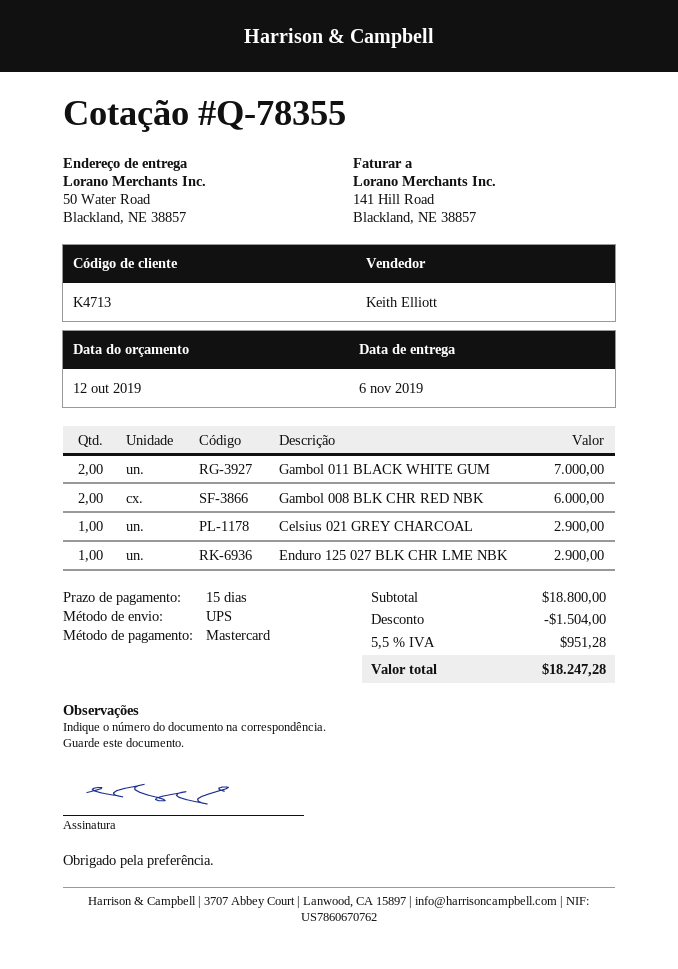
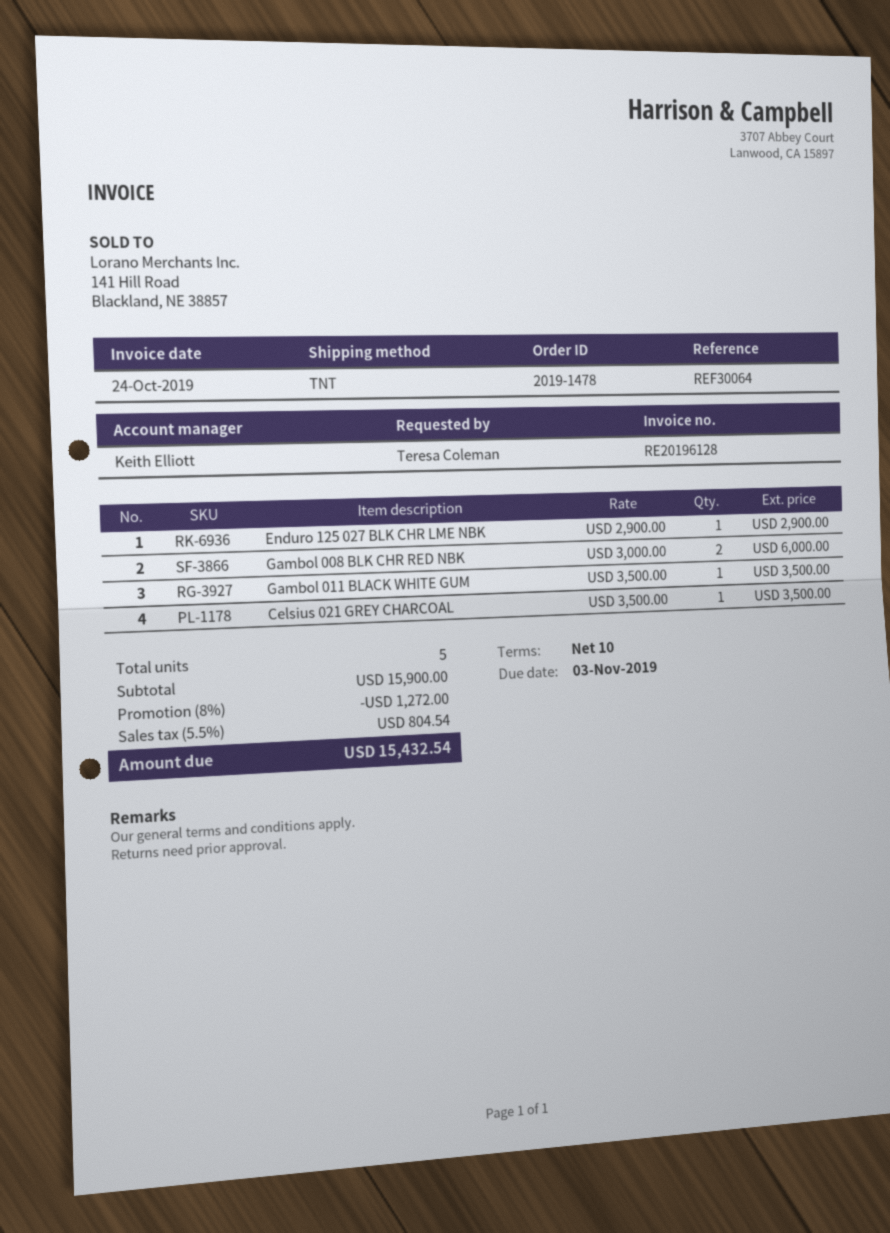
payment terms: 15 days -> 10 days
shipping method: UPS -> TNT
Gambol 011 BLACK WHITE GUM: 2 for 7000.00 -> 1 for 3500.00
Celsius 021 GREY CHARCOAL: 1 for 2900.00 -> 1 for 3500.00
subtotal: 18800.00 -> 15900.00
discount: 1504.00 -> 1272.00
tax: 5.5% = 951.28 -> 5.5% = 804.54
total: 18247.28 -> 15432.54

